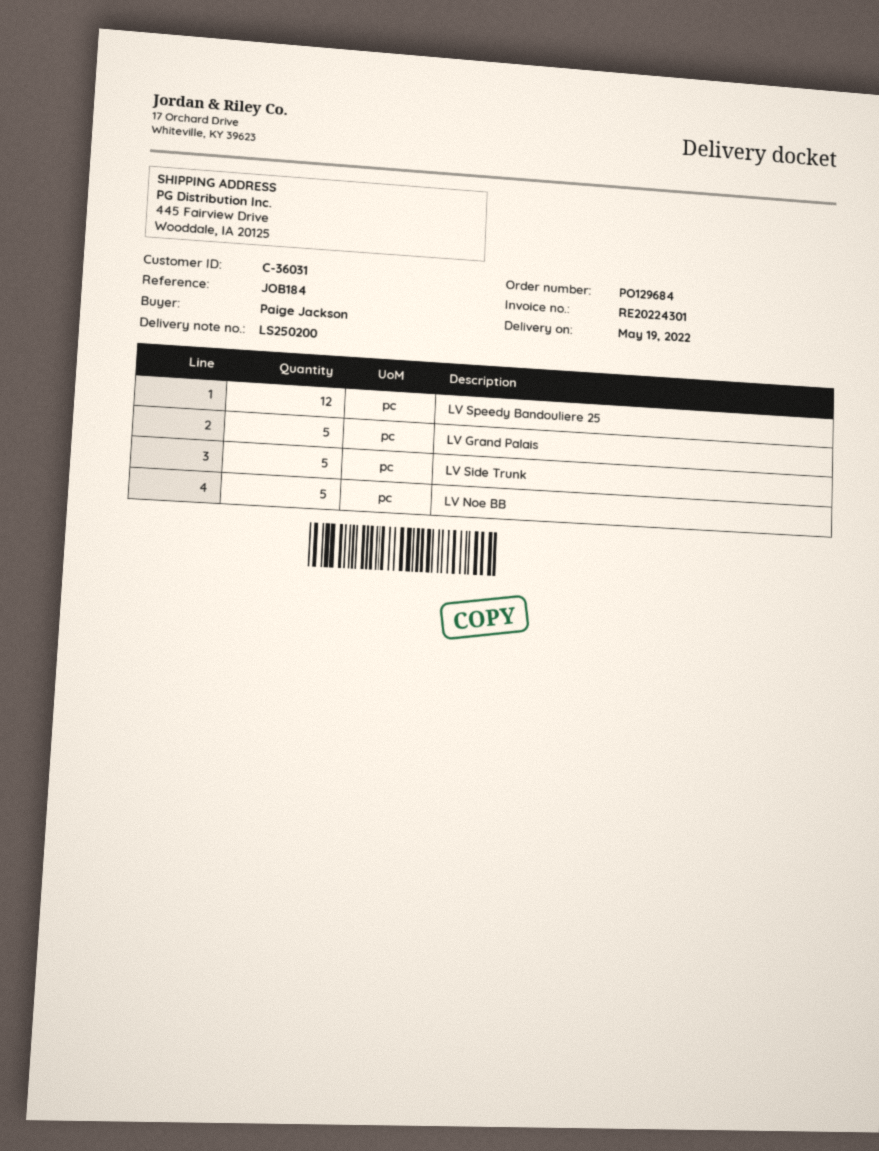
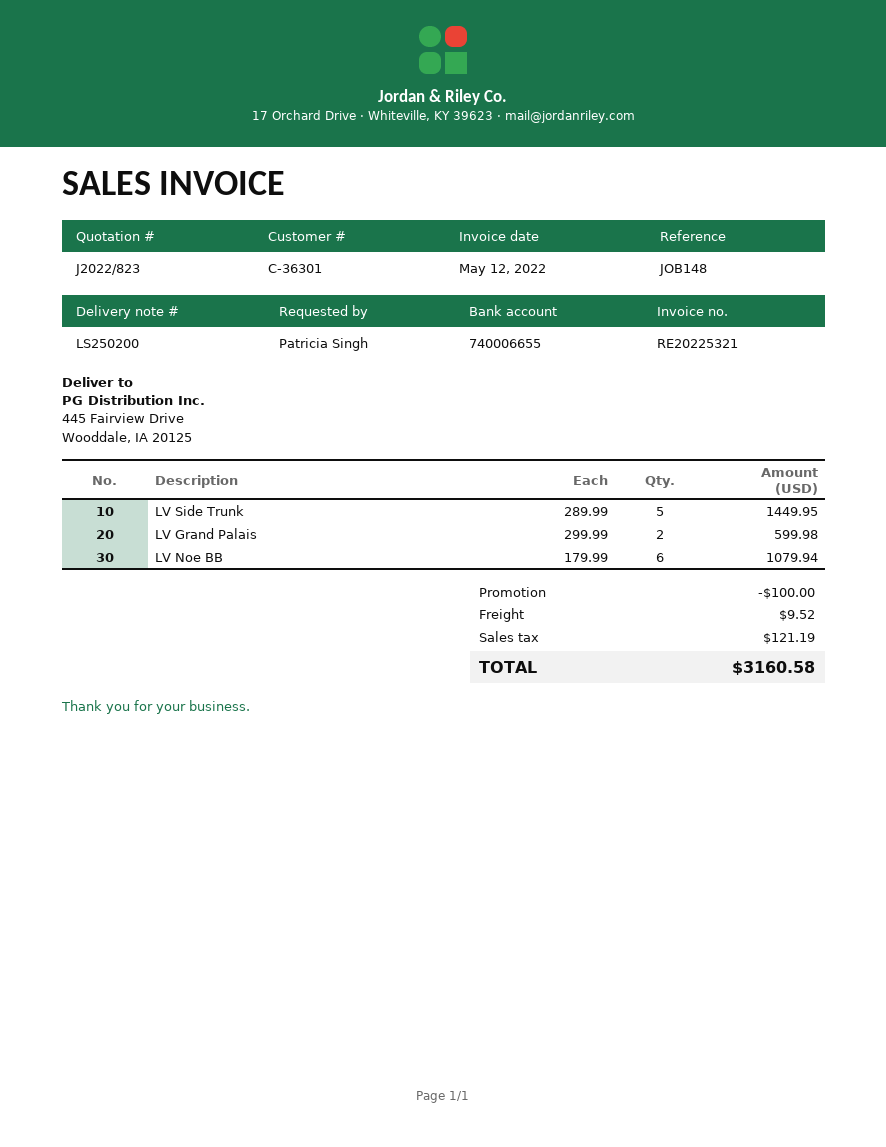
invoice number: RE20224301 -> RE20225321
customer number: C-36031 -> C-36301
reference: JOB184 -> JOB148
ordered by: Paige Jackson -> Patricia Singh
LV Speedy Bandouliere 25: 12 -> none
LV Grand Palais: 5 -> 2
LV Noe BB: 5 -> 6

